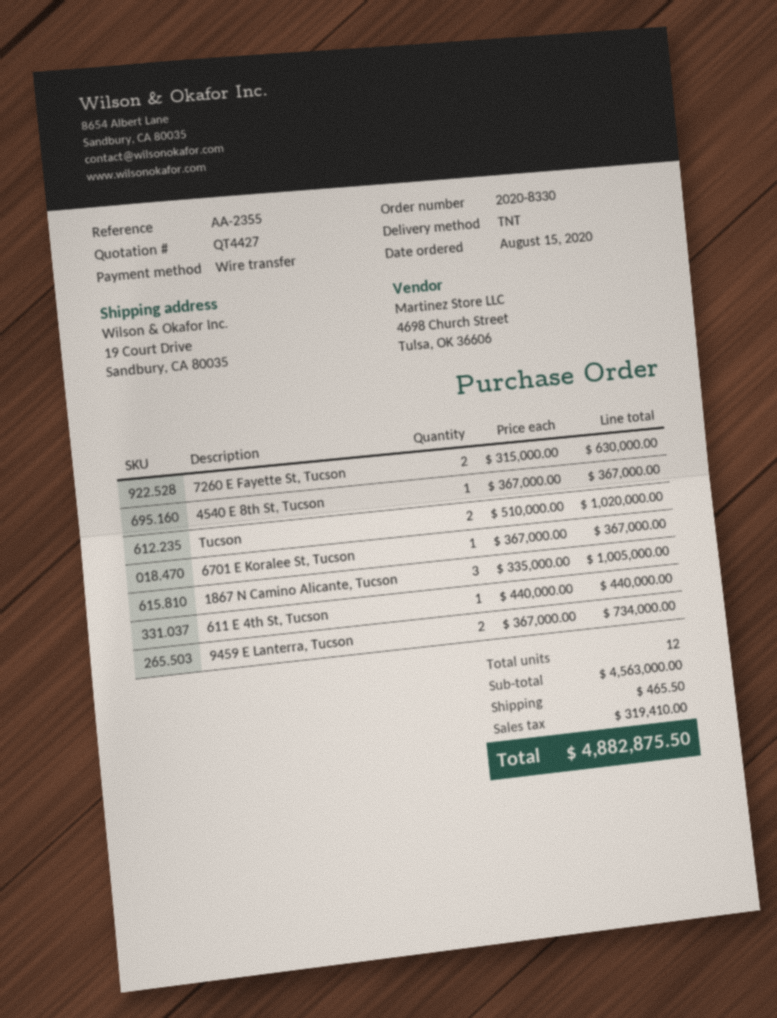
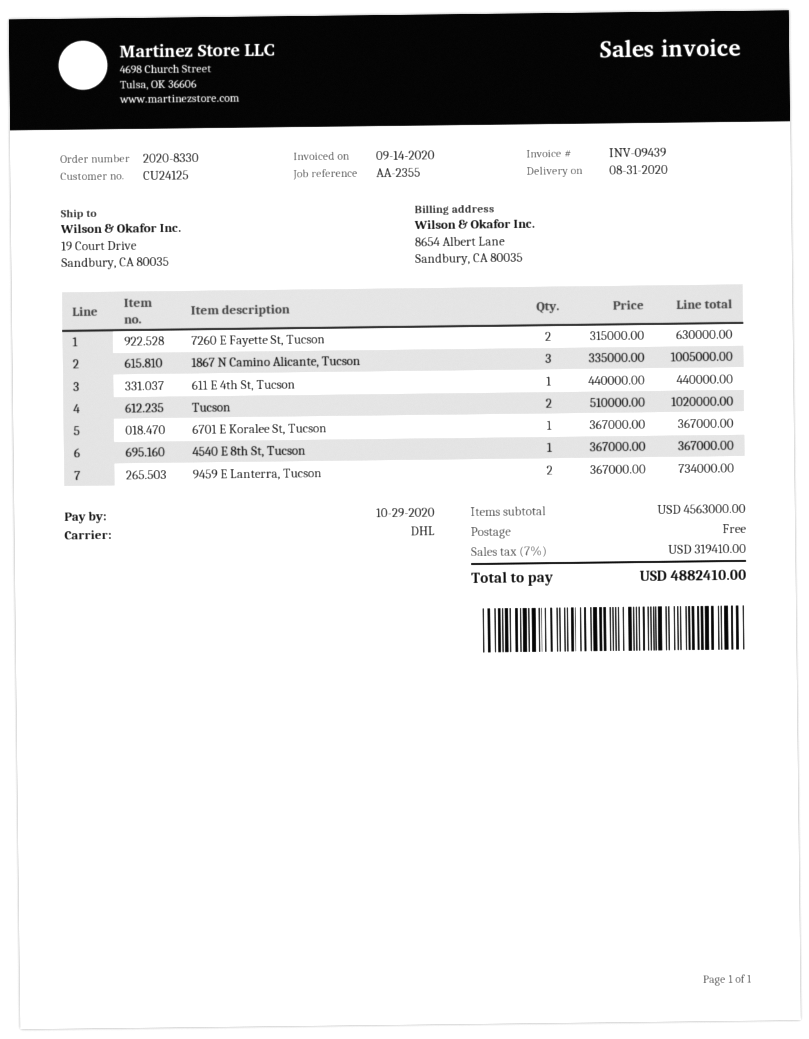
shipping method: TNT -> DHL
shipping: 465.50 -> 0.00
total: 4882875.50 -> 4882410.00

